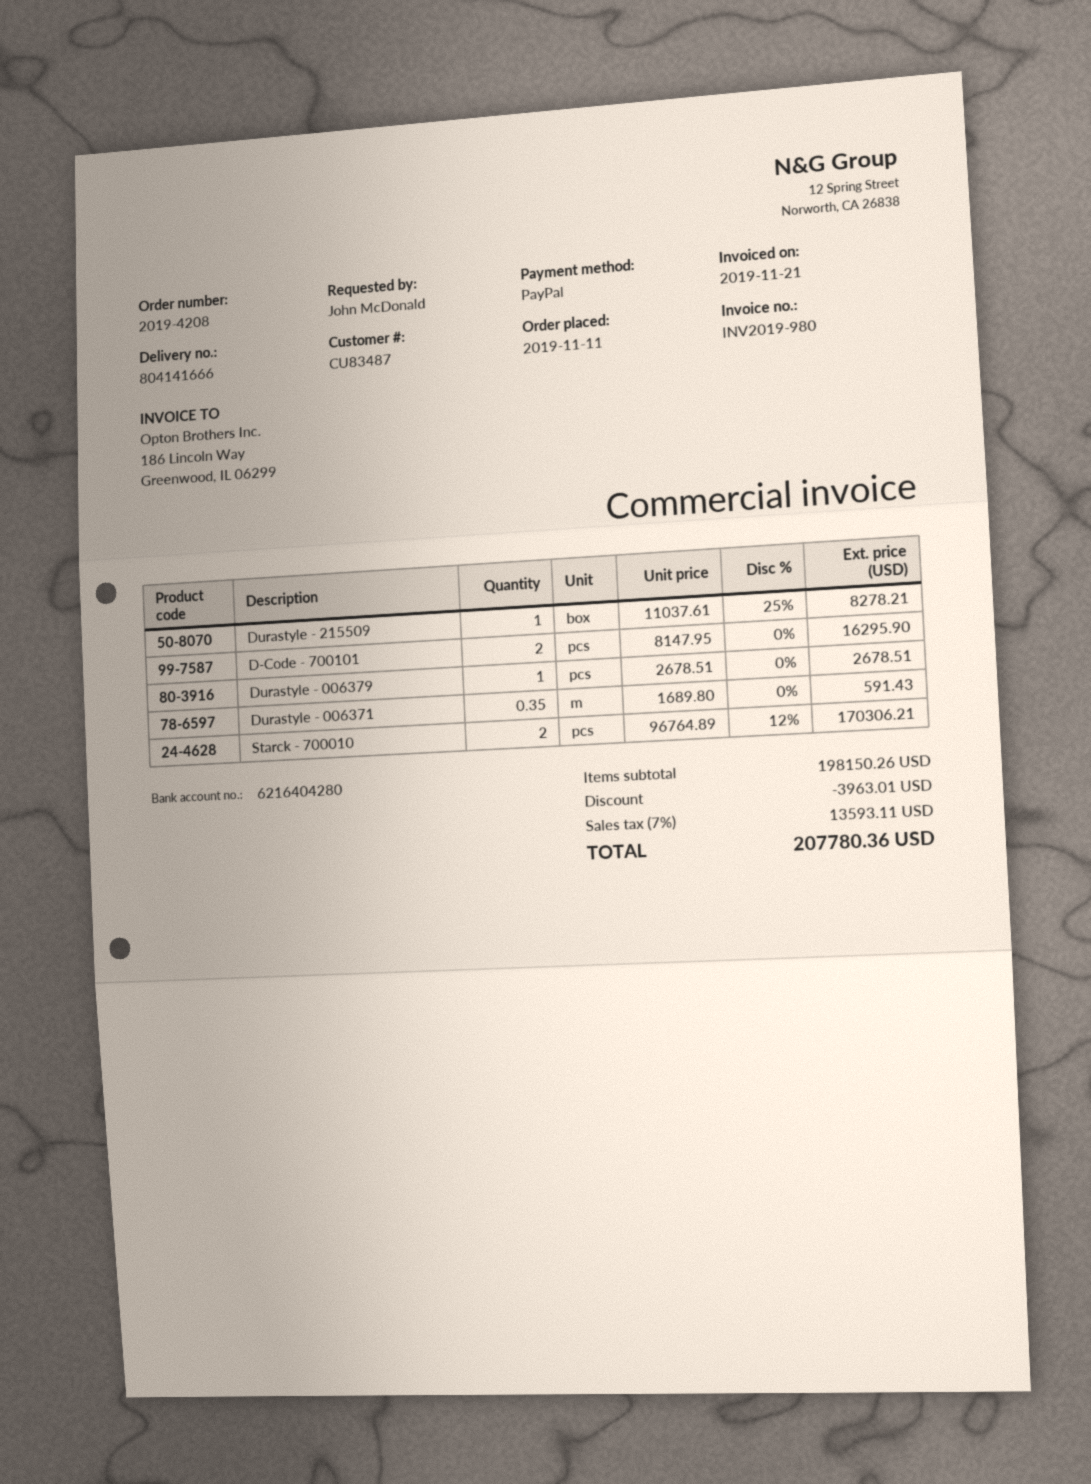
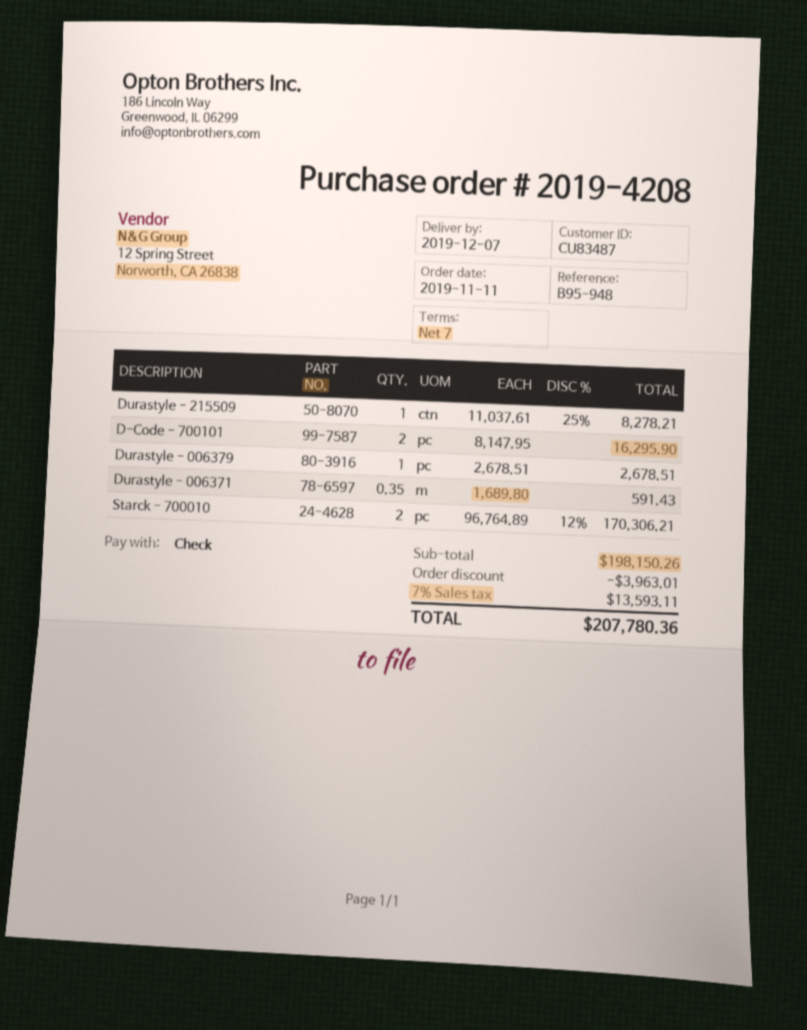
payment method: PayPal -> cheque

